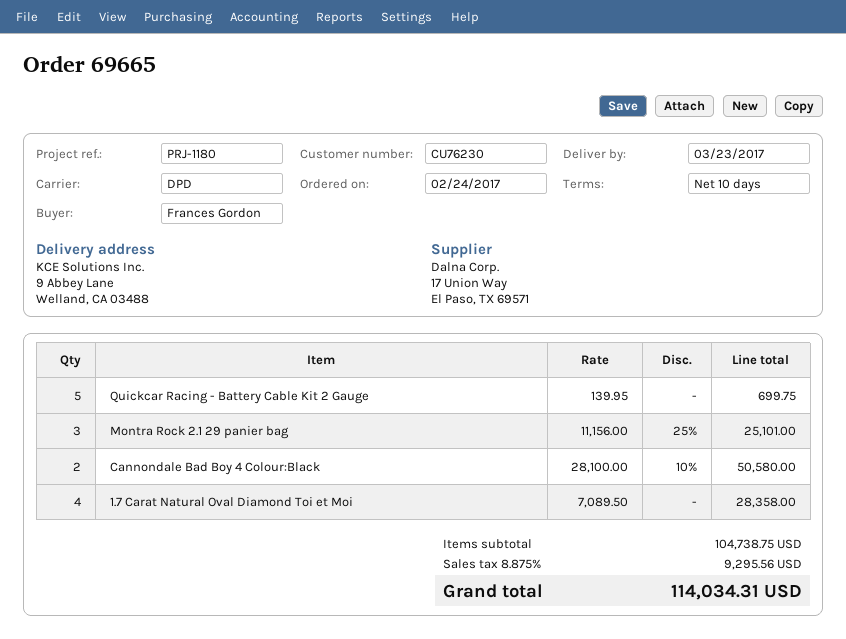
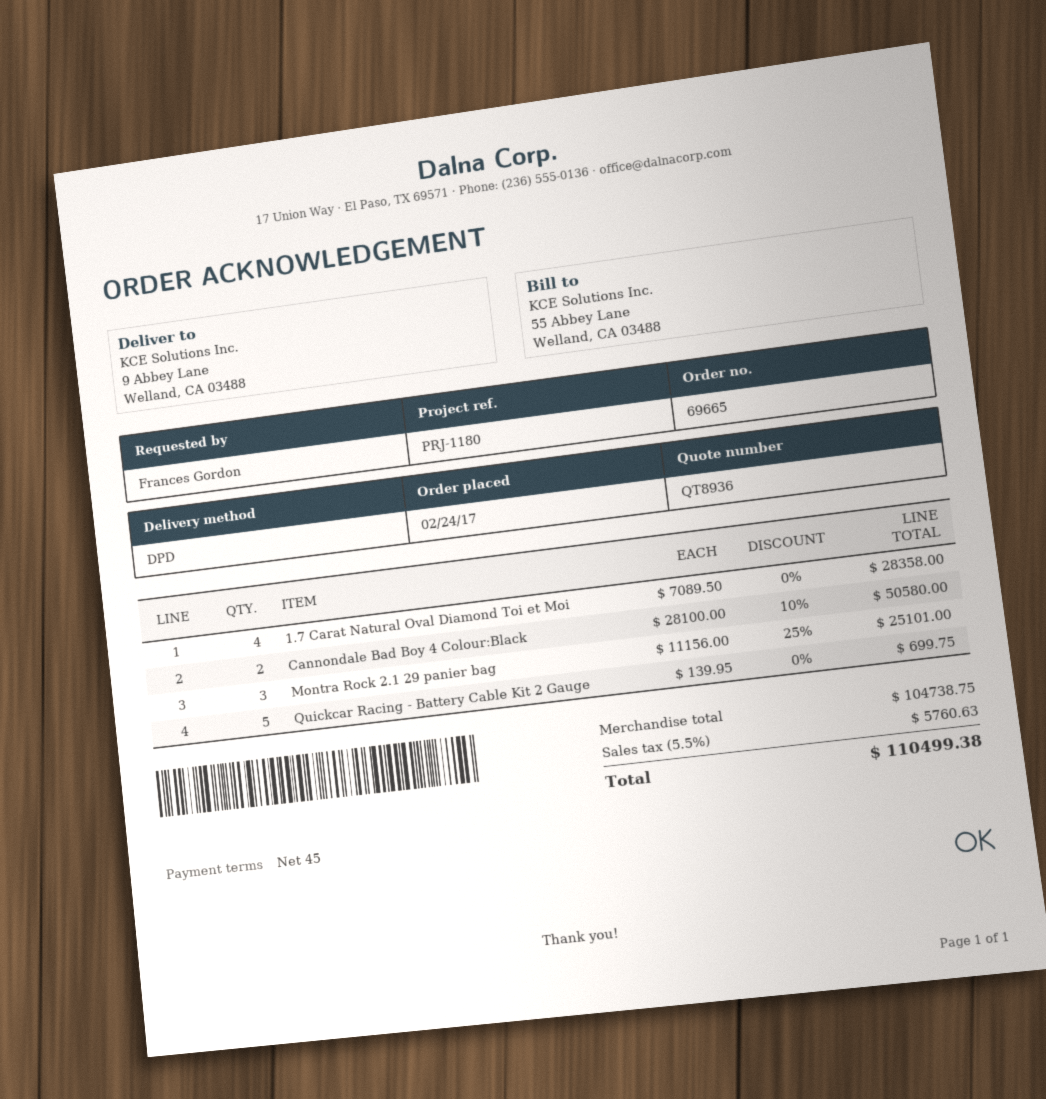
payment terms: 10 days -> 45 days
tax: 8.875% = 9295.56 -> 5.5% = 5760.63
total: 114034.31 -> 110499.38

